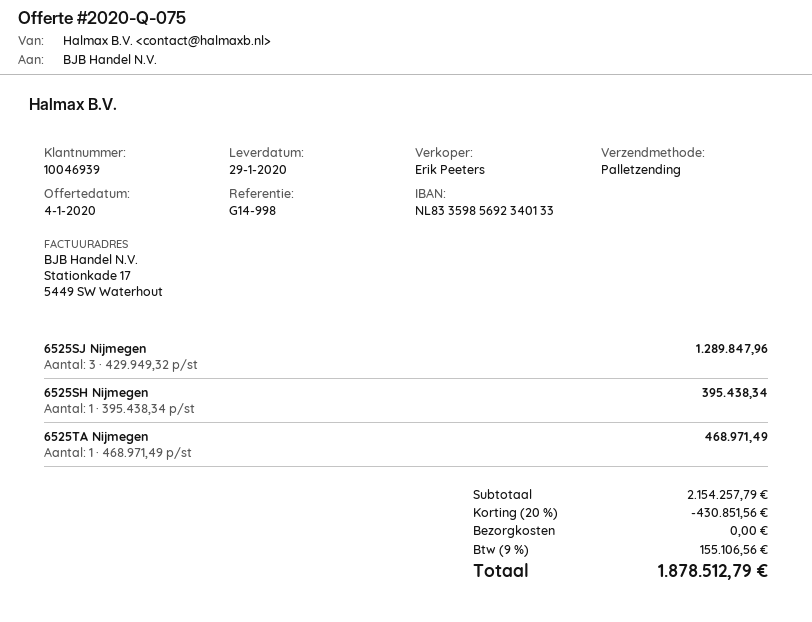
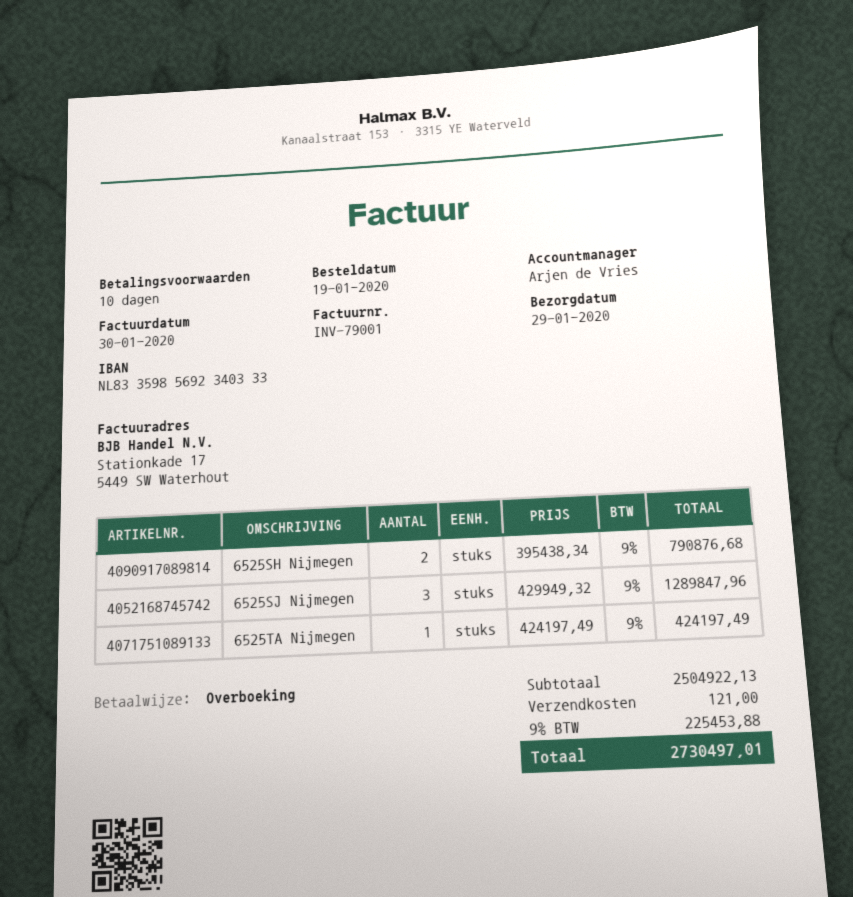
sales rep: Erik Peeters -> Arjen de Vries
bank account: NL8335985692340133 -> NL8335985692340333
6525SH Nijmegen: 1 x 395438.34 = 395438.34 -> 2 x 395438.34 = 790876.68
6525TA Nijmegen: 1 x 468971.49 = 468971.49 -> 1 x 424197.49 = 424197.49
subtotal: 2154257.79 -> 2504922.13
discount: 20% = 430851.56 -> none
shipping: 0.00 -> 121.00
tax: 9% = 155106.56 -> 9% = 225453.88
total: 1878512.79 -> 2730497.01

